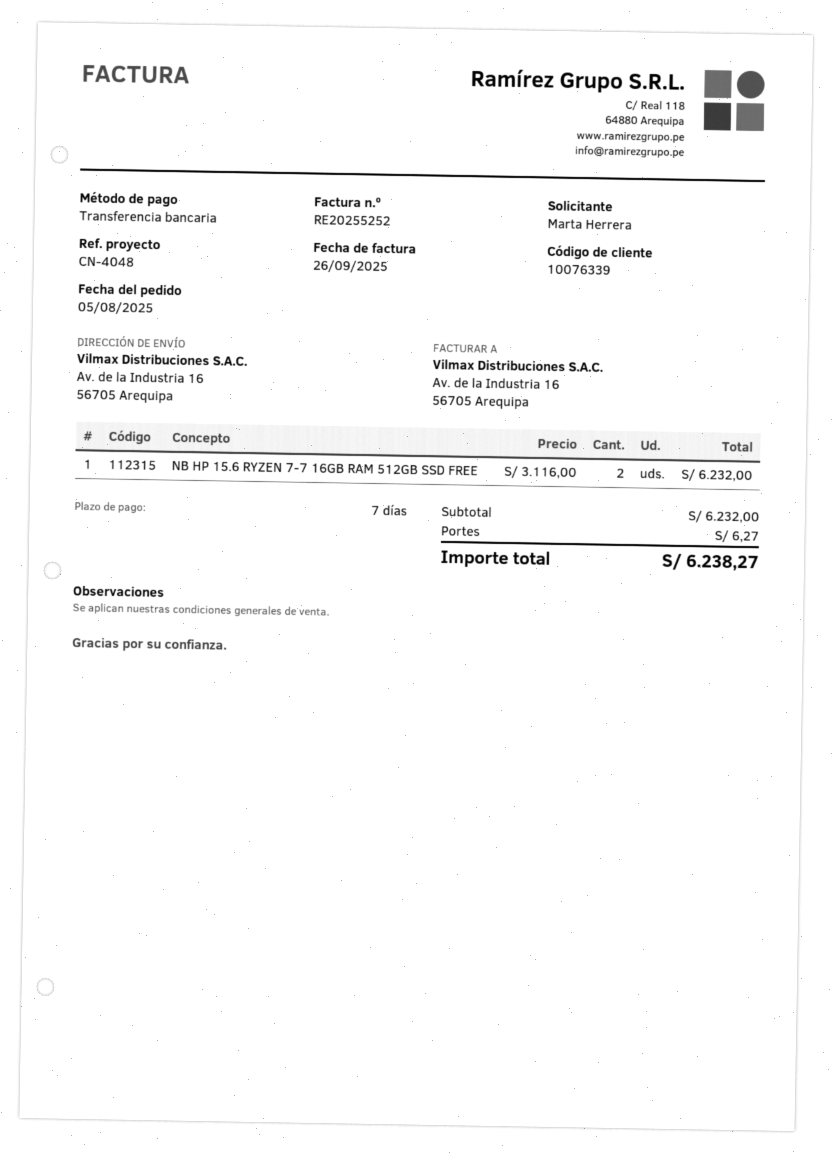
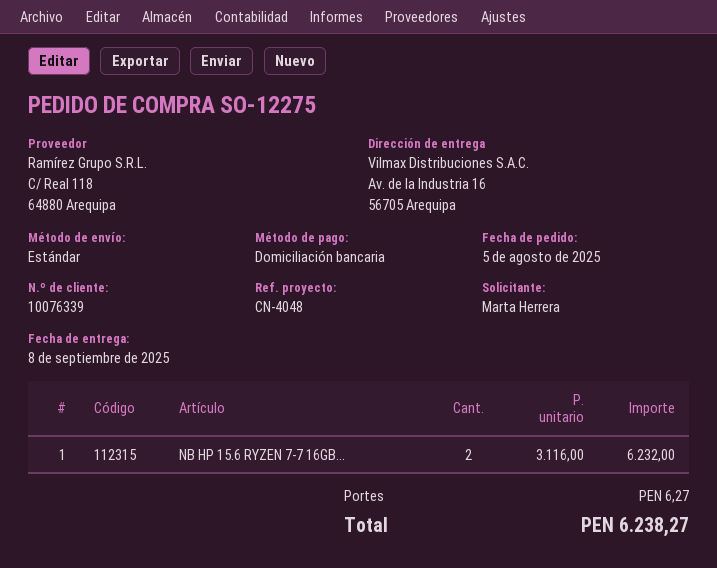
payment method: bank transfer -> direct debit

